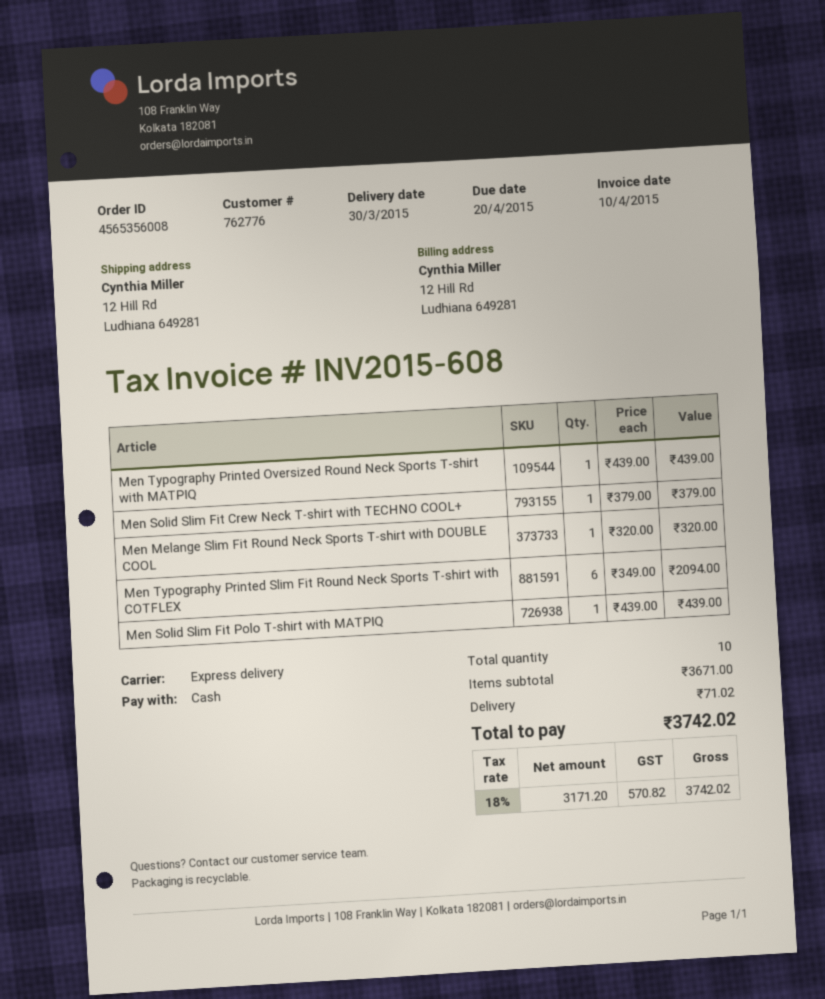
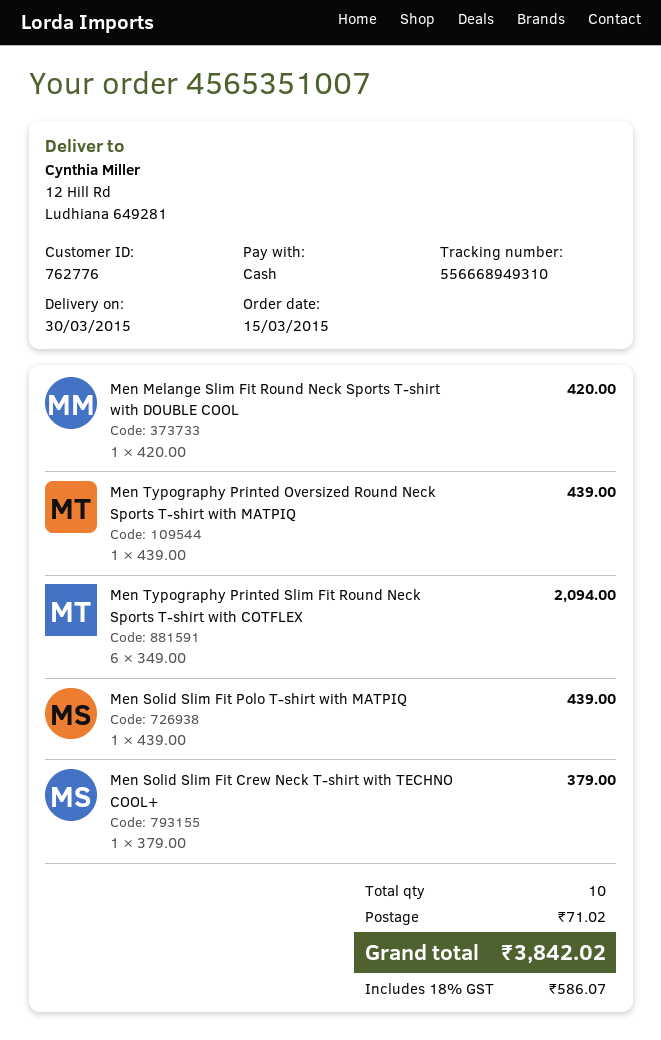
order number: 4565356008 -> 4565351007
Men Melange Slim Fit Round Neck Sports T-shirt with DOUBLE COOL: 1 x 320.00 = 320.00 -> 1 x 420.00 = 420.00
tax: 18% = 570.82 -> 18% = 586.07
total: 3742.02 -> 3842.02

